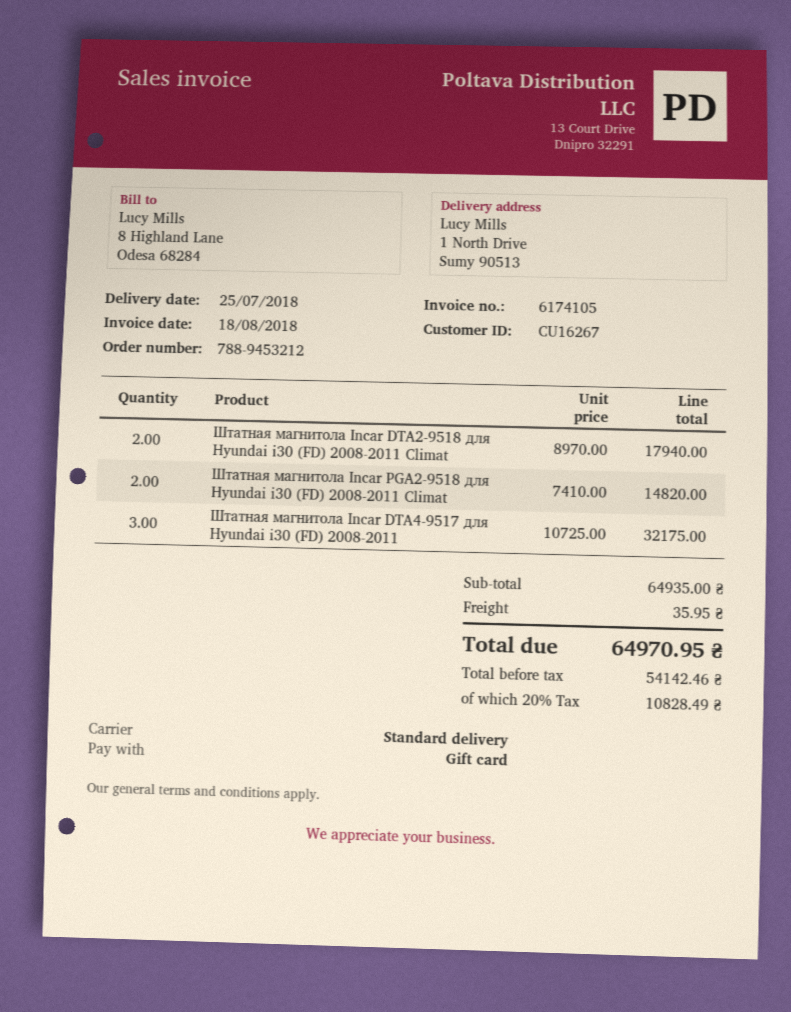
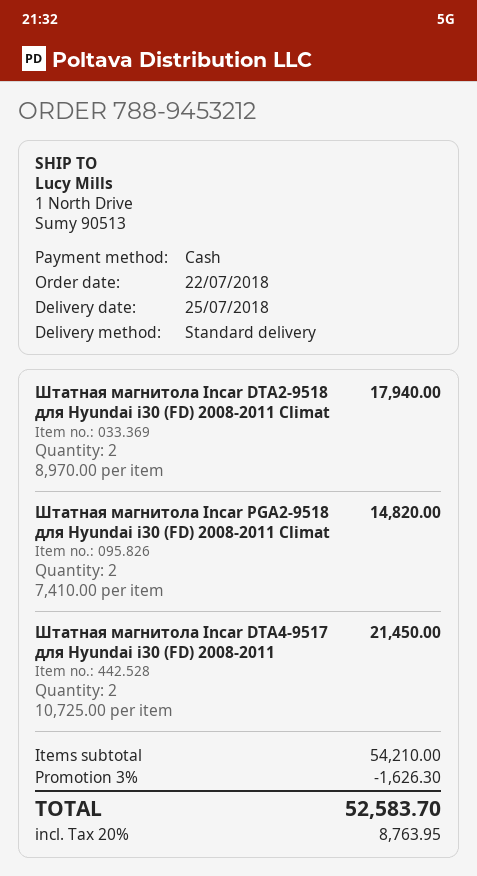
payment method: gift card -> cash
Штатная магнитола Incar DTA4-9517 для Hyundai i30 (FD) 2008-2011: 3 x 10725.00 = 32175.00 -> 2 x 10725.00 = 21450.00
subtotal: 64935.00 -> 54210.00
discount: none -> 3% = 1626.30
shipping: 35.95 -> none
tax: 20% = 10828.49 -> 20% = 8763.95
total: 64970.95 -> 52583.70

